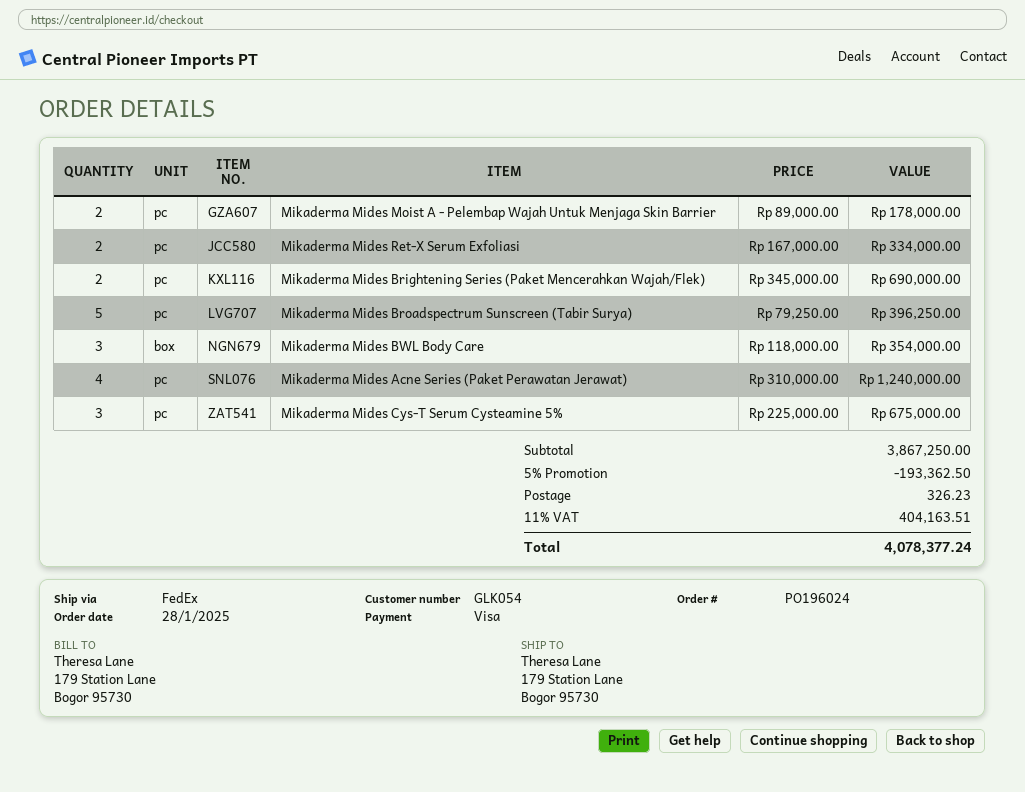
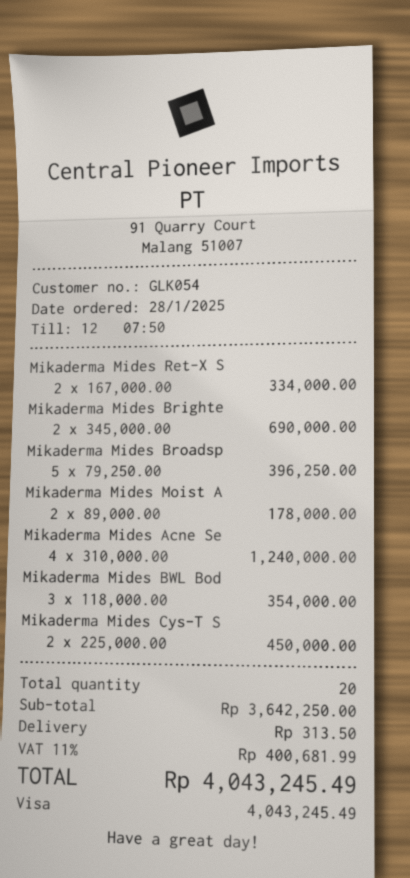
Mikaderma Mides Cys-T Serum Cysteamine 5%: 3 x 225000.00 = 675000.00 -> 2 x 225000.00 = 450000.00
subtotal: 3867250.00 -> 3642250.00
discount: 5% = 193362.50 -> none
shipping: 326.23 -> 313.50
tax: 11% = 404163.51 -> 11% = 400681.99
total: 4078377.24 -> 4043245.49

